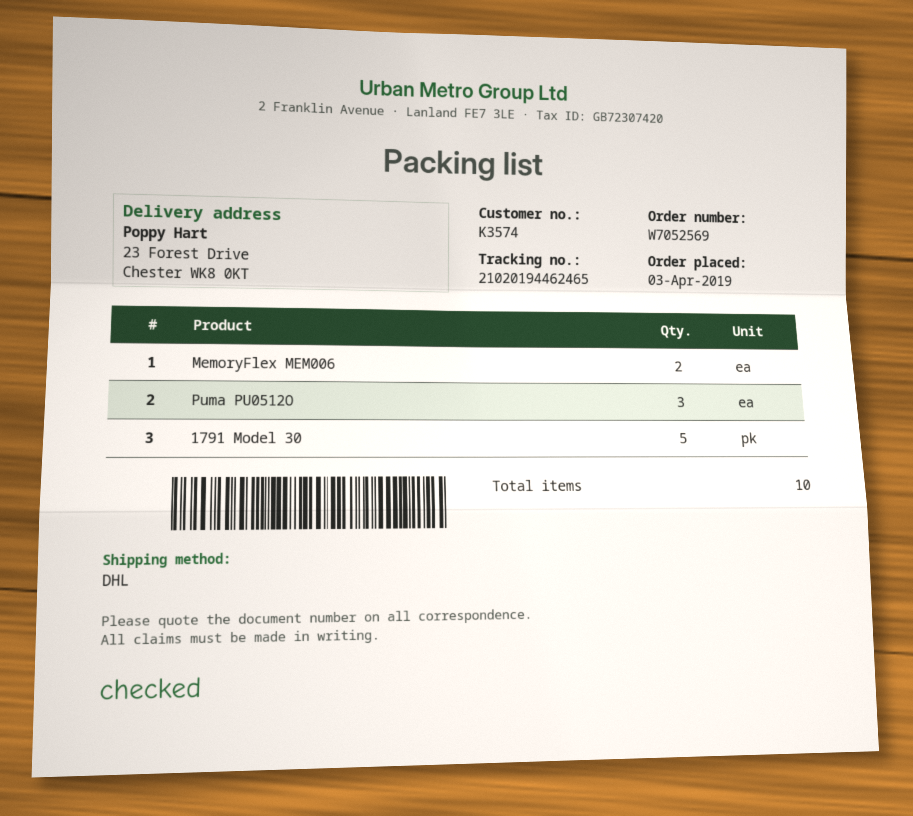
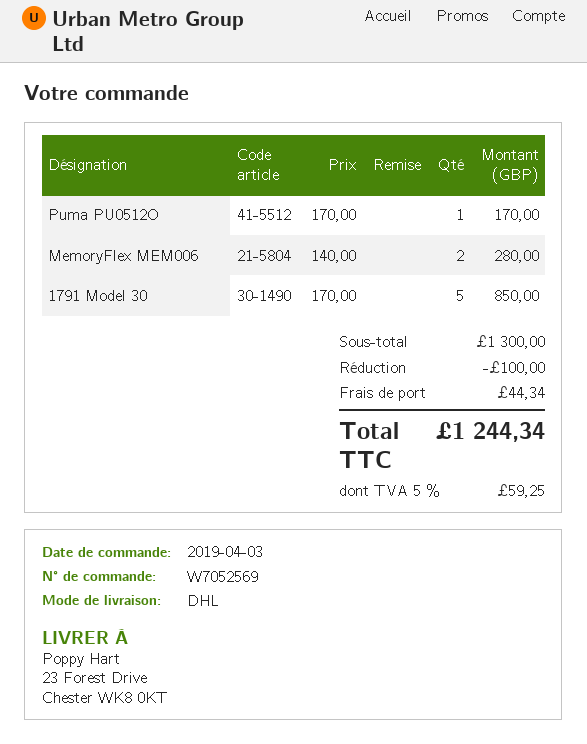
Puma PU0512O: 3 -> 1

